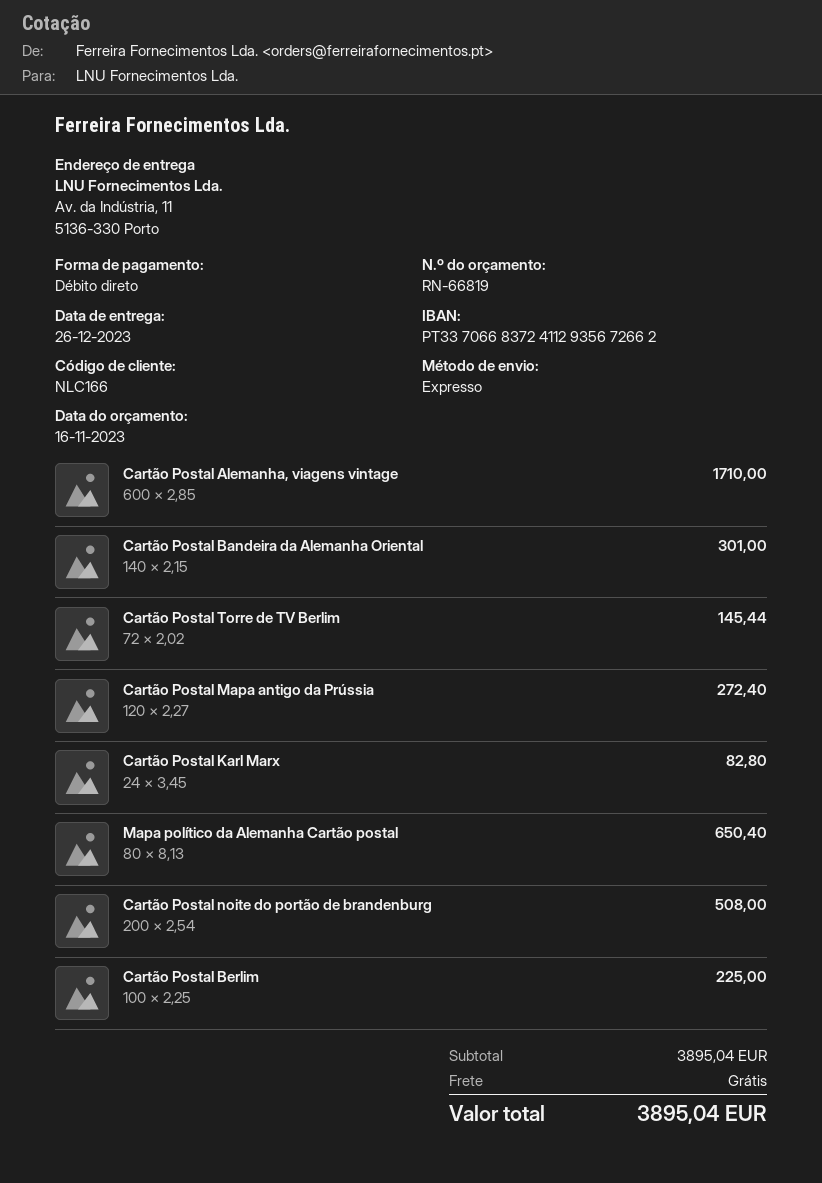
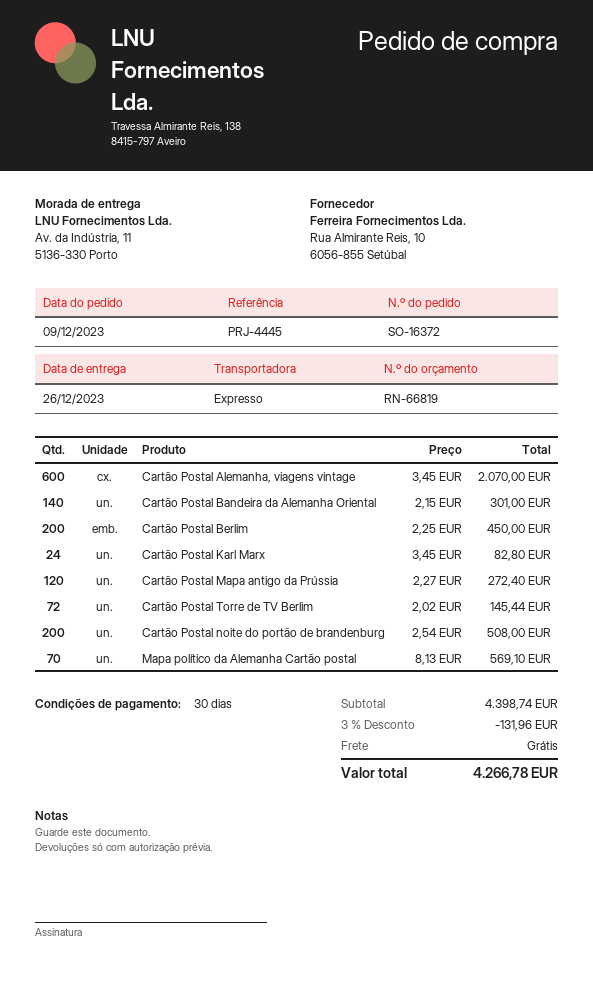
Cartão Postal Alemanha, viagens vintage: 600 x 2.85 = 1710.00 -> 600 x 3.45 = 2070.00
Mapa político da Alemanha Cartão postal: 80 x 8.13 = 650.40 -> 70 x 8.13 = 569.10
Cartão Postal Berlim: 100 x 2.25 = 225.00 -> 200 x 2.25 = 450.00
subtotal: 3895.04 -> 4398.74
discount: none -> 3% = 131.96
total: 3895.04 -> 4266.78

